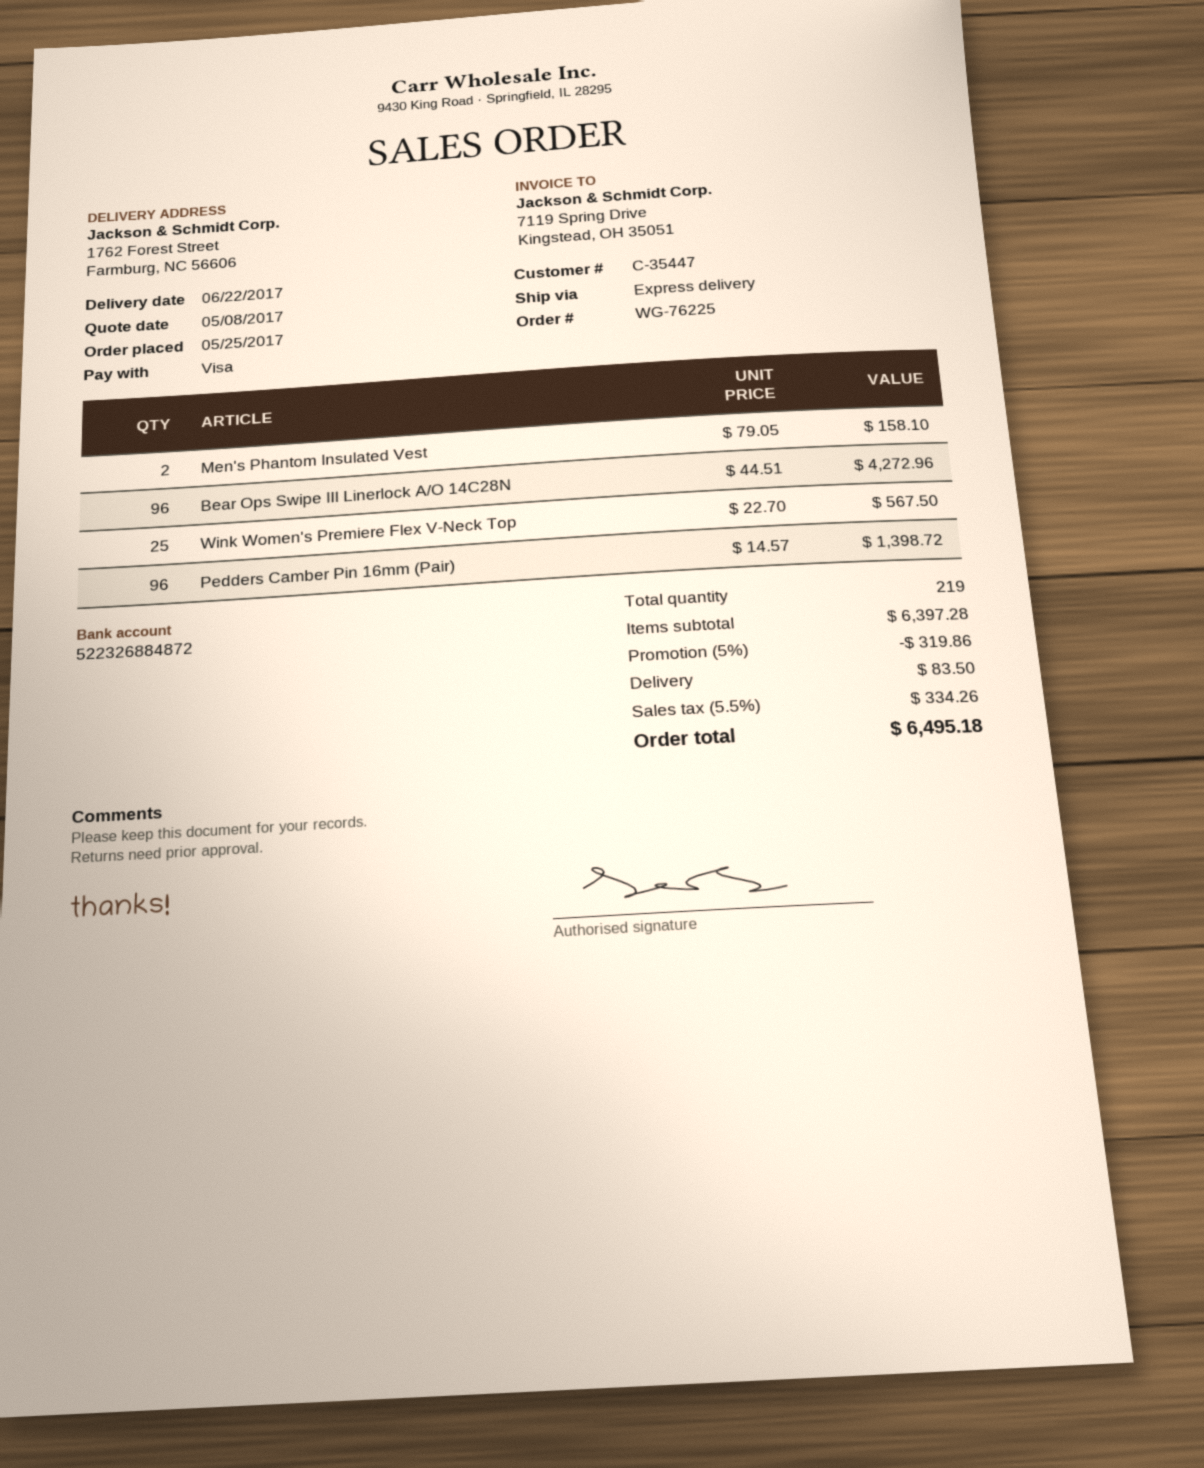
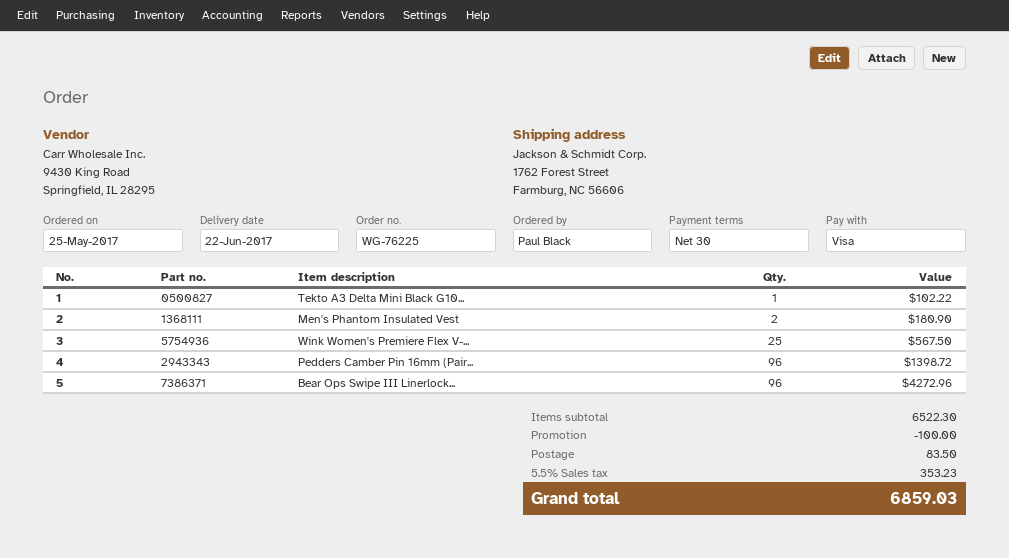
Men's Phantom Insulated Vest: 2 for 158.10 -> 2 for 180.90
Tekto A3 Delta Mini Black G10...: none -> 1 for 102.22
subtotal: 6397.28 -> 6522.30
discount: 319.86 -> 100.00
tax: 5.5% = 334.26 -> 5.5% = 353.23
total: 6495.18 -> 6859.03

